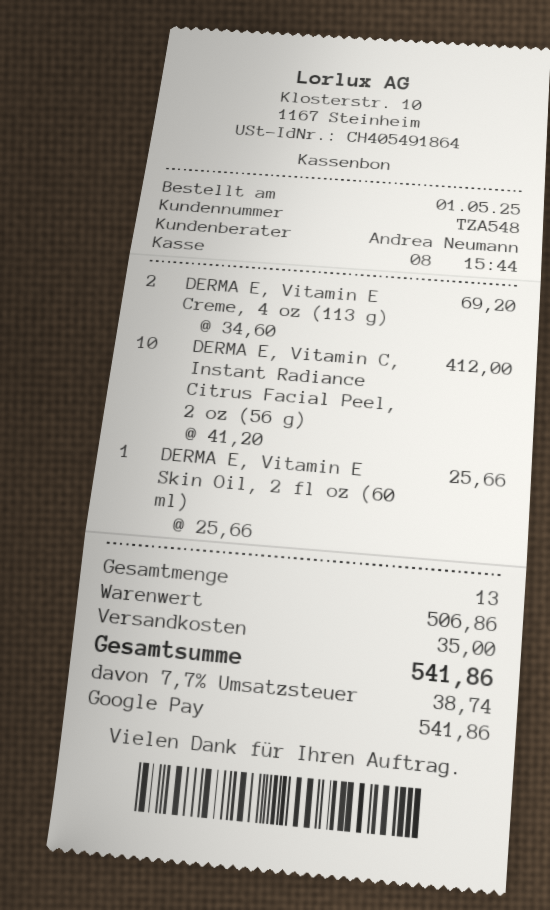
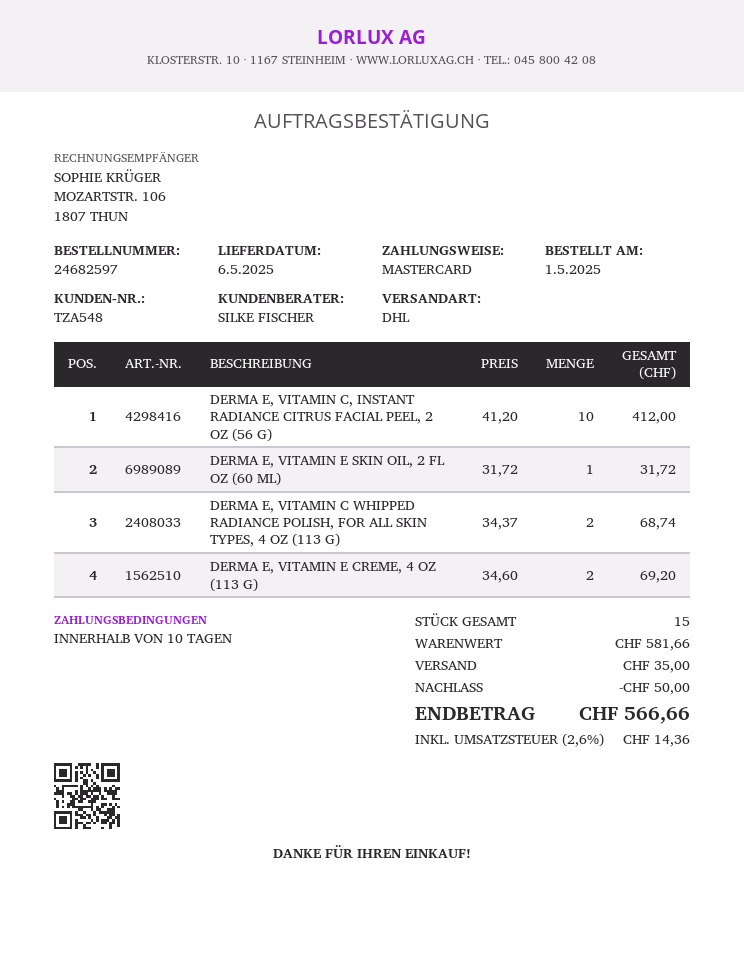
sales rep: Andrea Neumann -> SILKE FISCHER
payment method: Google Pay -> Mastercard
DERMA E, Vitamin E Skin Oil, 2 fl oz (60 ml): 1 x 25.66 = 25.66 -> 1 x 31.72 = 31.72
DERMA E, VITAMIN C WHIPPED RADIANCE POLISH, FOR ALL SKIN TYPES, 4 OZ (113 G): none -> 2 x 34.37 = 68.74
total quantity: 13 -> 15
subtotal: 506.86 -> 581.66
discount: none -> 50.00
tax: 7.7% = 38.74 -> 2.6% = 14.36
total: 541.86 -> 566.66

